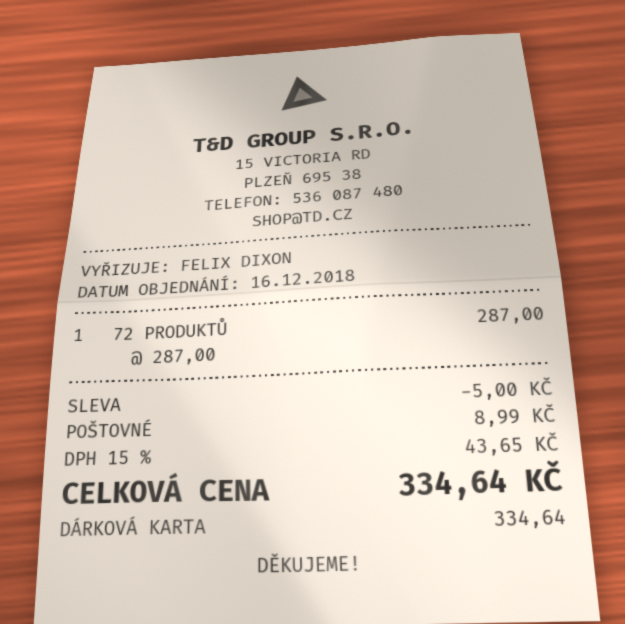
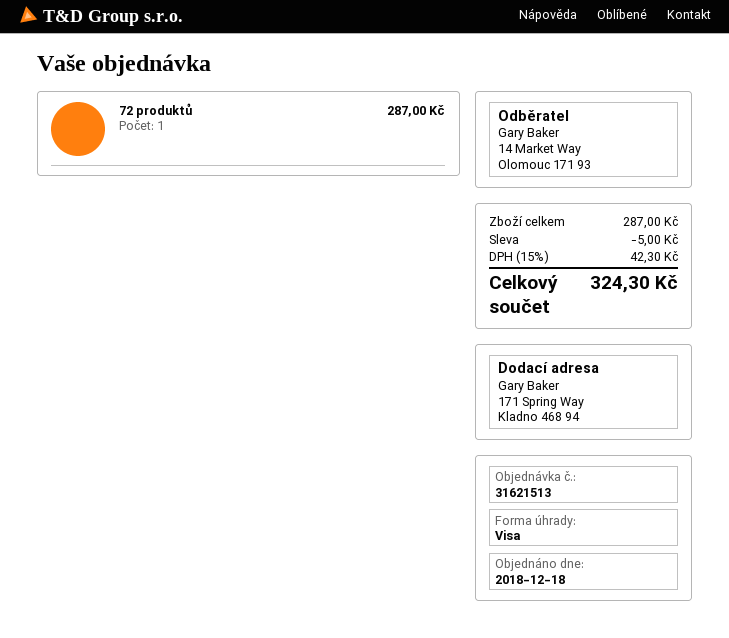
order date: 2018-12-16 -> 2018-12-18
payment method: gift card -> Visa
shipping: 8.99 -> none
tax: 15% = 43.65 -> 15% = 42.30
total: 334.64 -> 324.30

